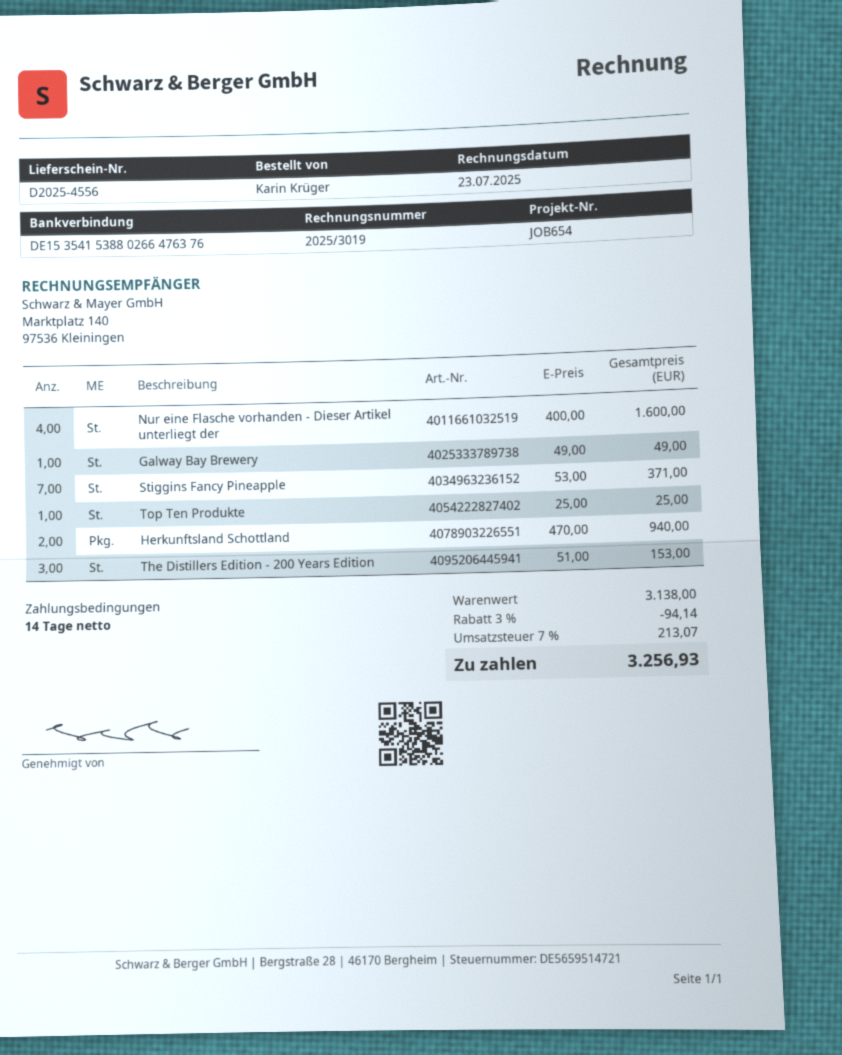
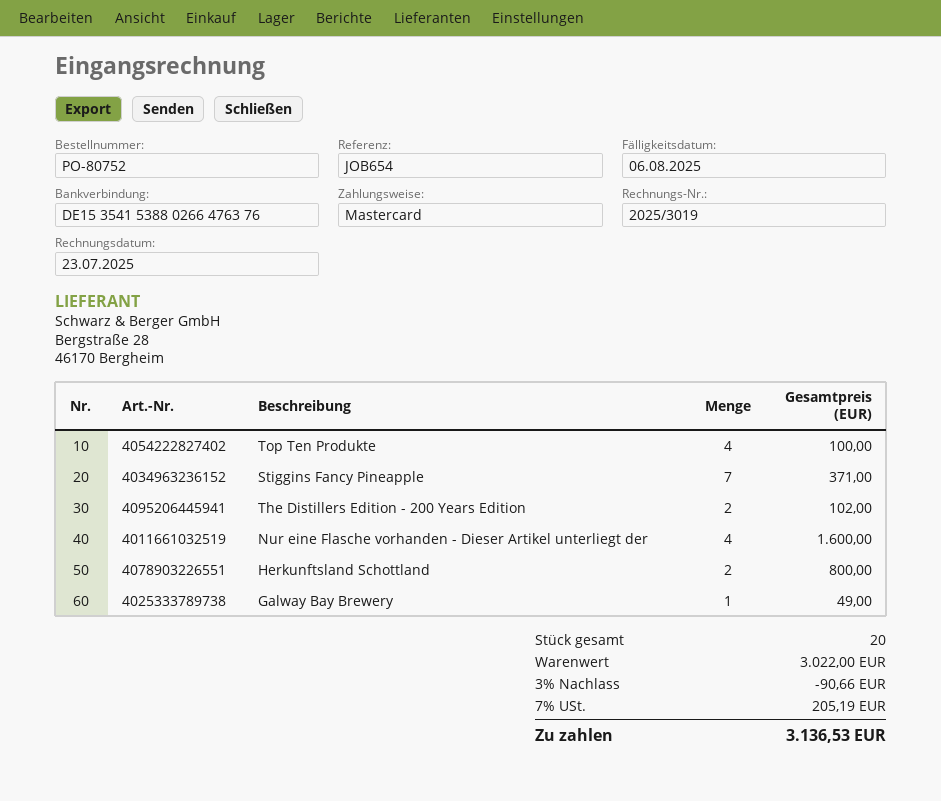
Top Ten Produkte: 1 for 25.00 -> 4 for 100.00
Herkunftsland Schottland: 2 for 940.00 -> 2 for 800.00
The Distillers Edition - 200 Years Edition: 3 for 153.00 -> 2 for 102.00
subtotal: 3138.00 -> 3022.00
discount: 3% = 94.14 -> 3% = 90.66
tax: 7% = 213.07 -> 7% = 205.19
total: 3256.93 -> 3136.53

